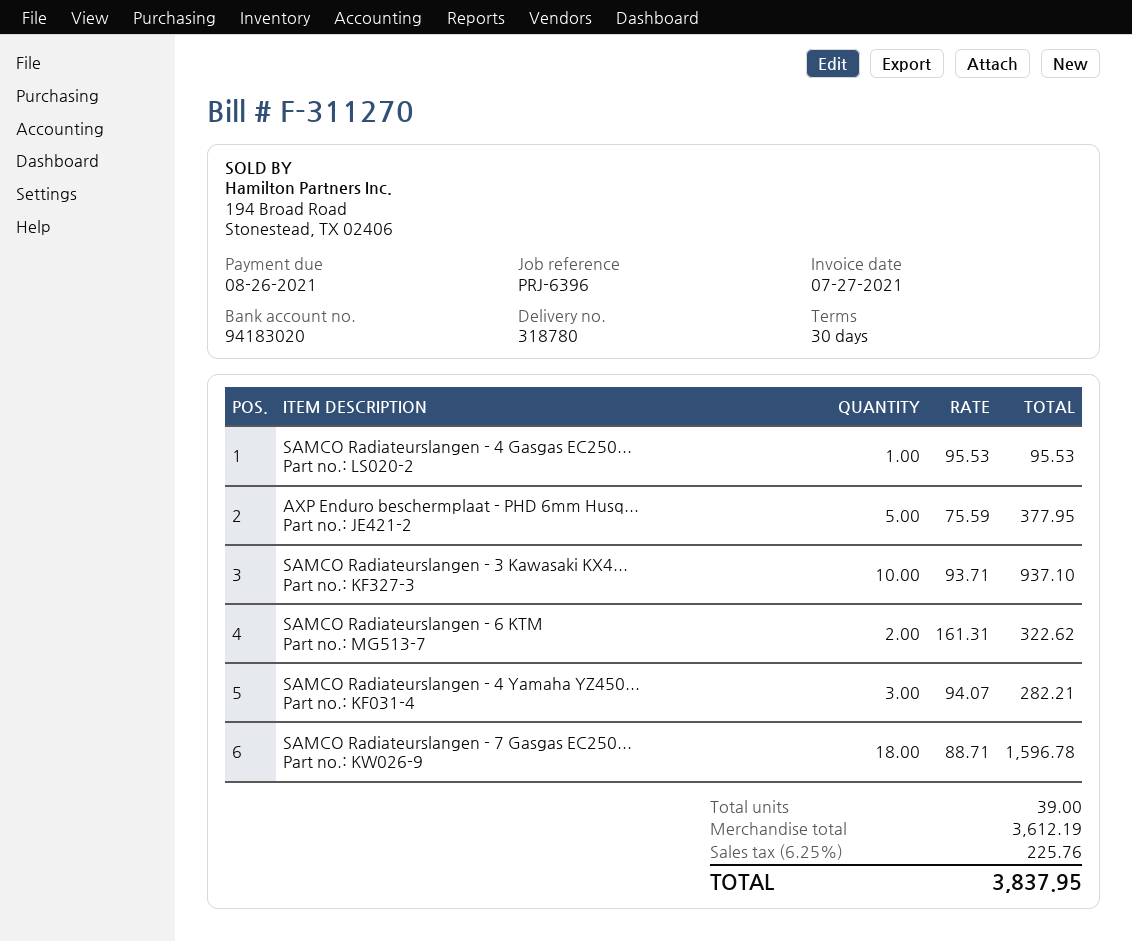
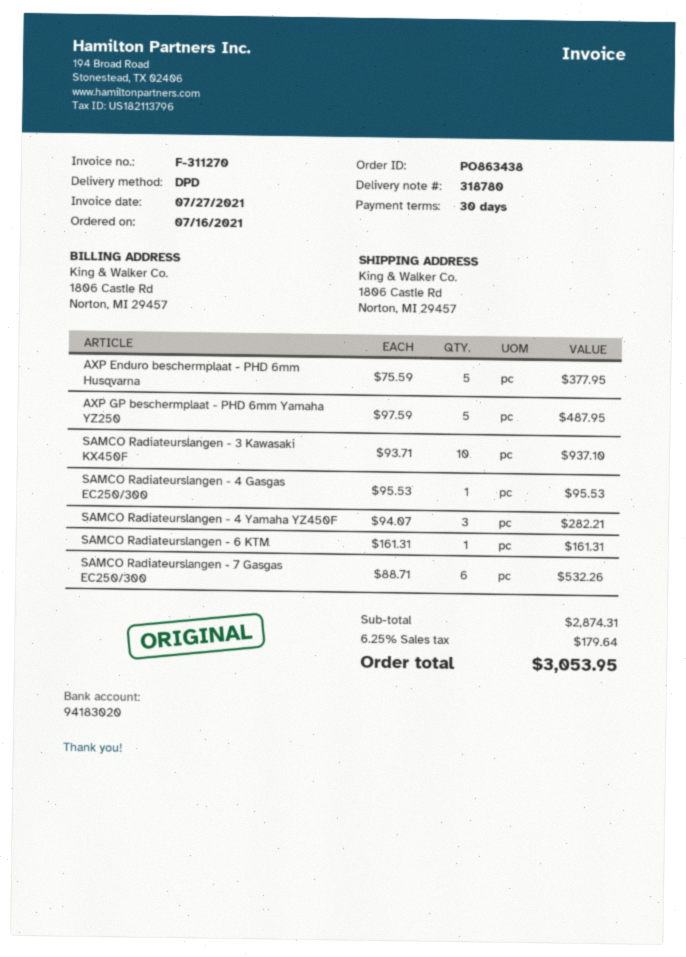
SAMCO Radiateurslangen - 6 KTM: 2 x 161.31 = 322.62 -> 1 x 161.31 = 161.31
SAMCO Radiateurslangen - 7 Gasgas EC250...: 18 x 88.71 = 1596.78 -> 6 x 88.71 = 532.26
AXP GP beschermplaat - PHD 6mm Yamaha YZ250: none -> 5 x 97.59 = 487.95
subtotal: 3612.19 -> 2874.31
tax: 6.25% = 225.76 -> 6.25% = 179.64
total: 3837.95 -> 3053.95

